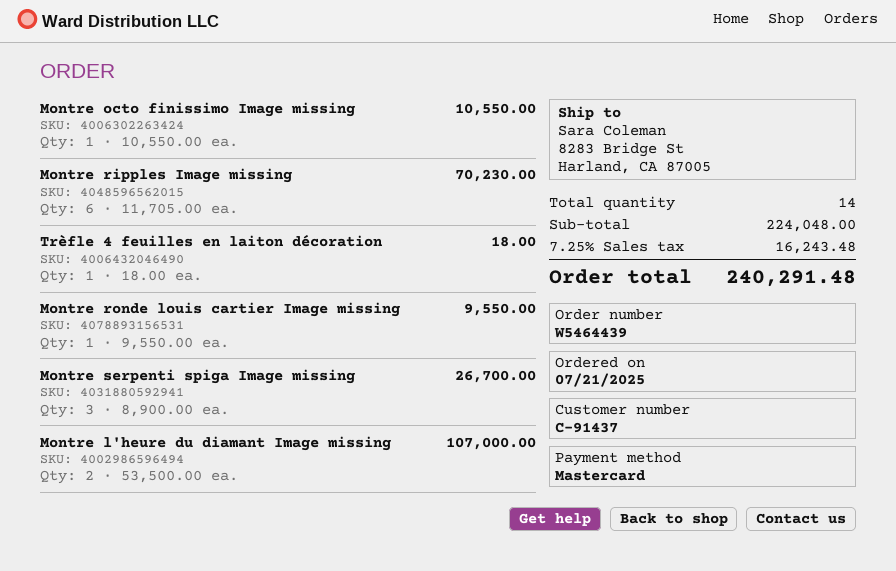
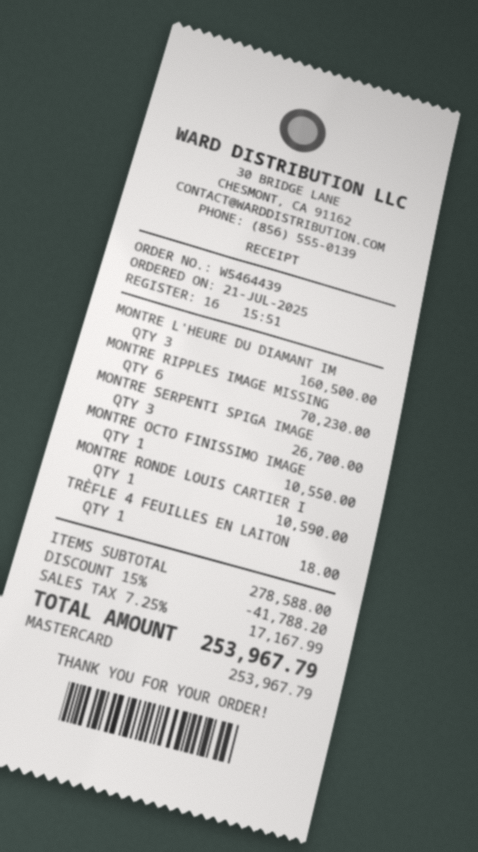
Montre ronde louis cartier Image missing: 1 for 9550.00 -> 1 for 10590.00
Montre l'heure du diamant Image missing: 2 for 107000.00 -> 3 for 160500.00
subtotal: 224048.00 -> 278588.00
discount: none -> 15% = 41788.20
tax: 7.25% = 16243.48 -> 7.25% = 17167.99
total: 240291.48 -> 253967.79

